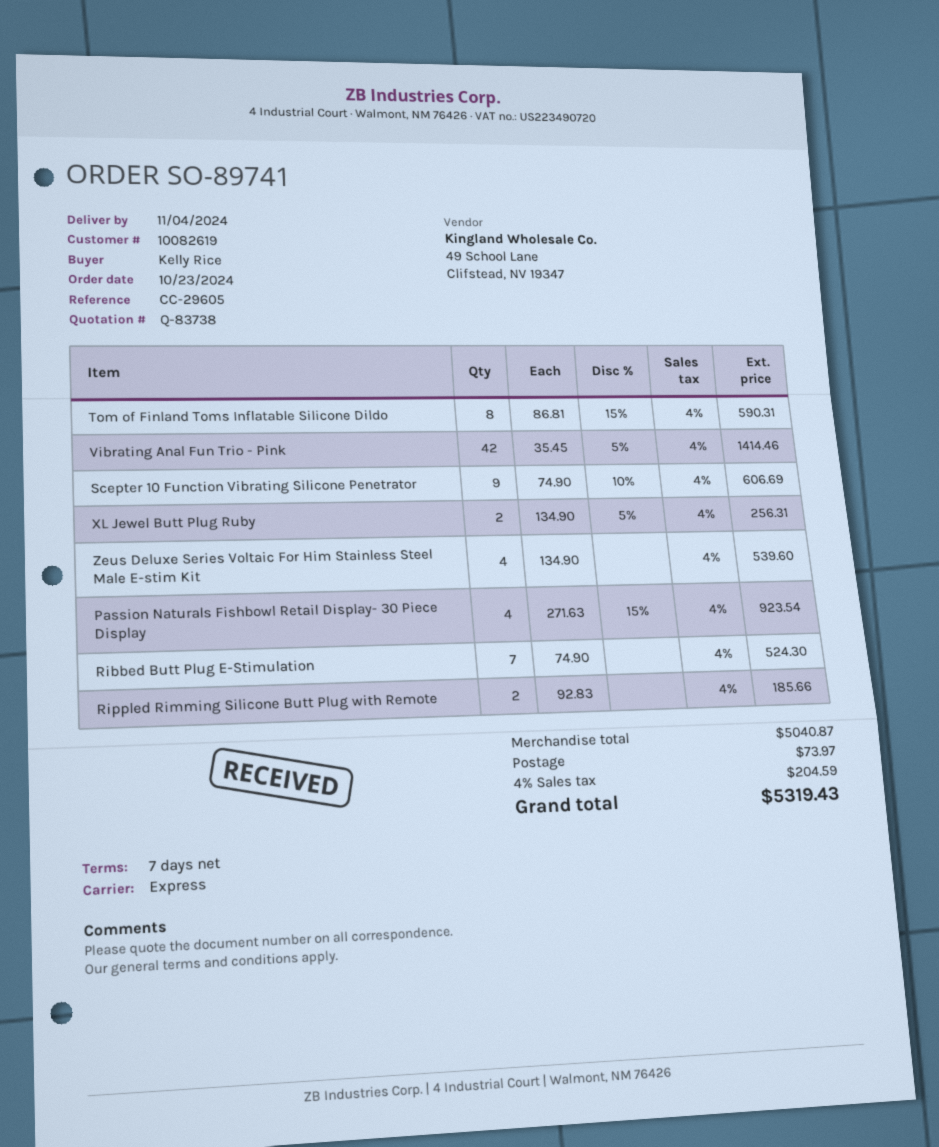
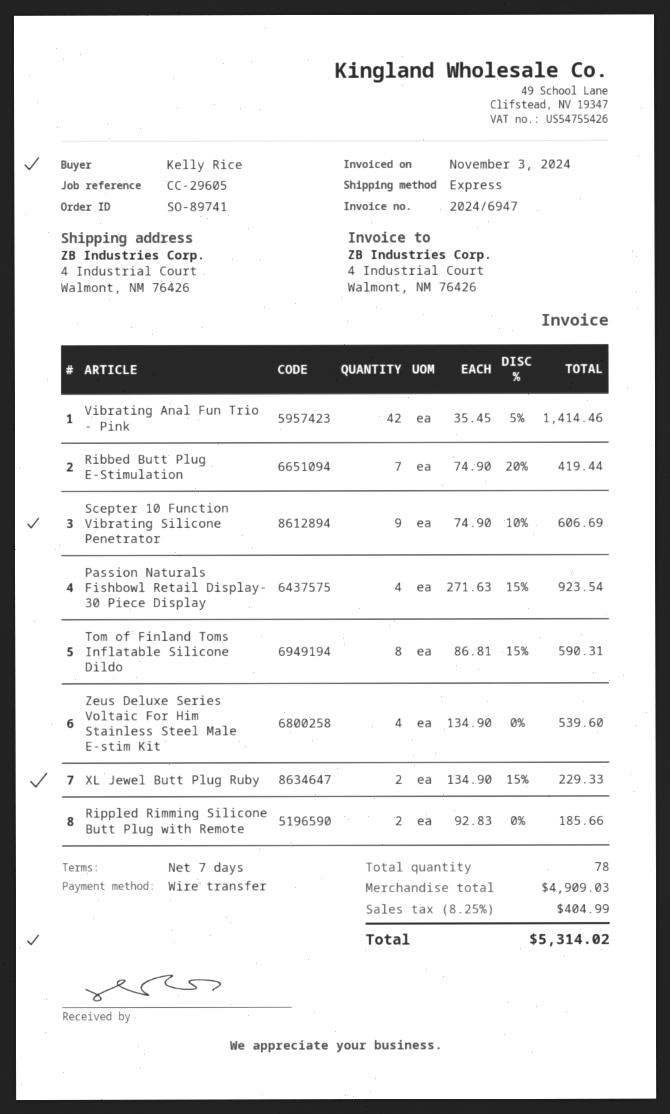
XL Jewel Butt Plug Ruby: 2 x 134.90 - 5% = 256.31 -> 2 x 134.90 - 15% = 229.33
Ribbed Butt Plug E-Stimulation: 7 x 74.90 = 524.30 -> 7 x 74.90 - 20% = 419.44
subtotal: 5040.87 -> 4909.03
shipping: 73.97 -> none
tax: 4% = 204.59 -> 8.25% = 404.99
total: 5319.43 -> 5314.02

